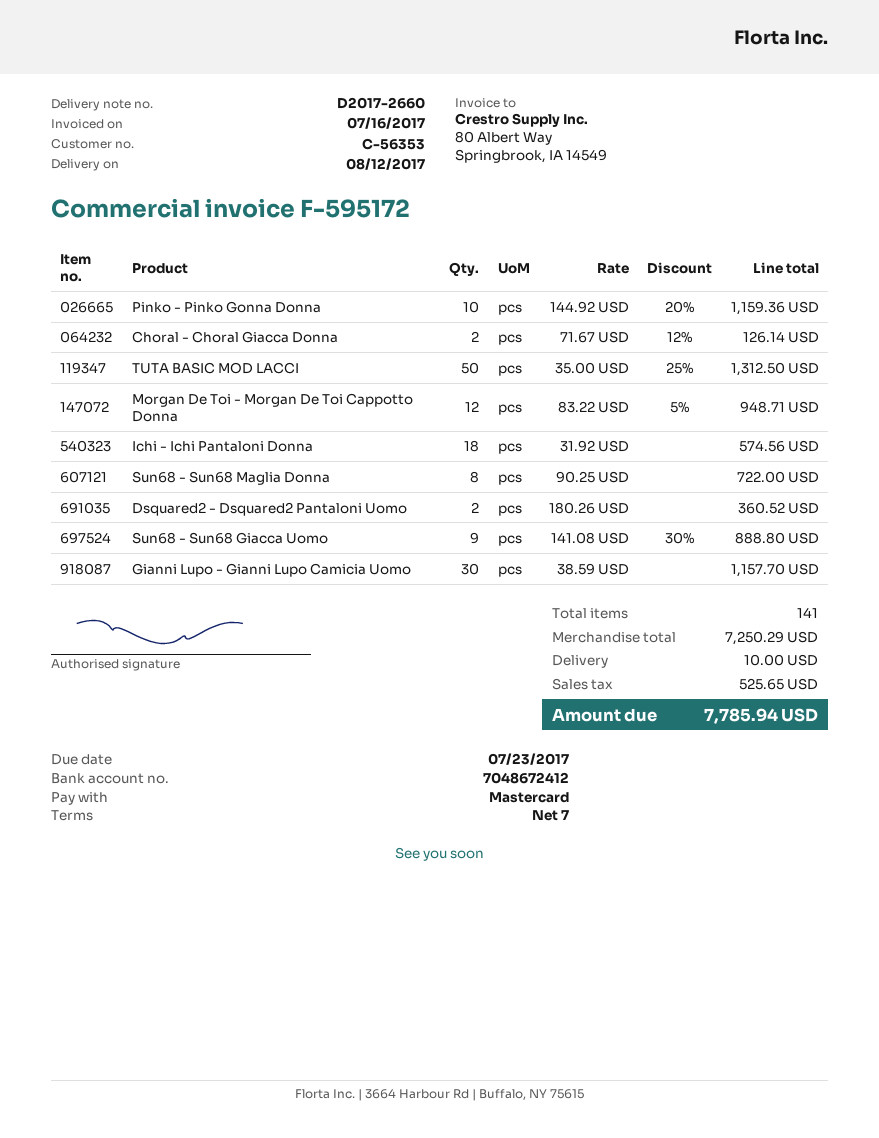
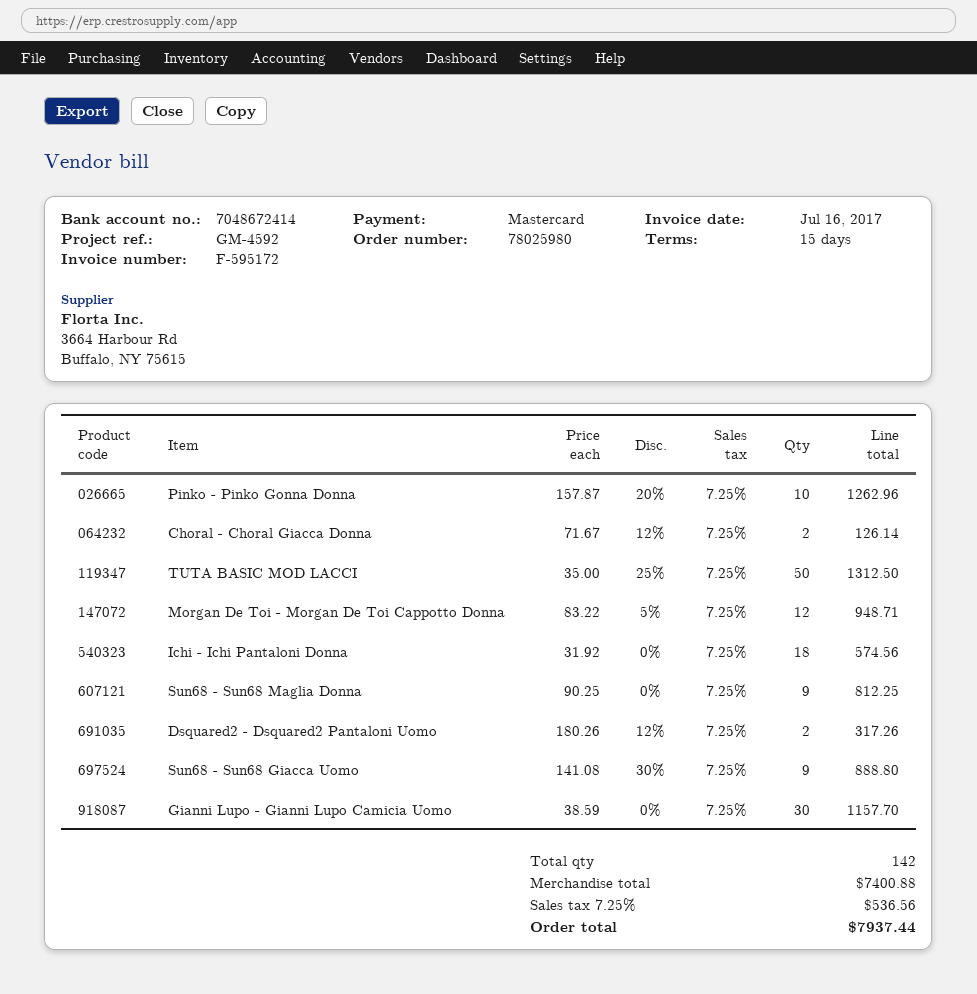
payment terms: 7 days -> 15 days
bank account: 7048672412 -> 7048672414
Pinko - Pinko Gonna Donna: 10 x 144.92 - 20% = 1159.36 -> 10 x 157.87 - 20% = 1262.96
Sun68 - Sun68 Maglia Donna: 8 x 90.25 = 722.00 -> 9 x 90.25 = 812.25
Dsquared2 - Dsquared2 Pantaloni Uomo: 2 x 180.26 = 360.52 -> 2 x 180.26 - 12% = 317.26
total quantity: 141 -> 142
subtotal: 7250.29 -> 7400.88
shipping: 10.00 -> none
tax: 525.65 -> 536.56
total: 7785.94 -> 7937.44

